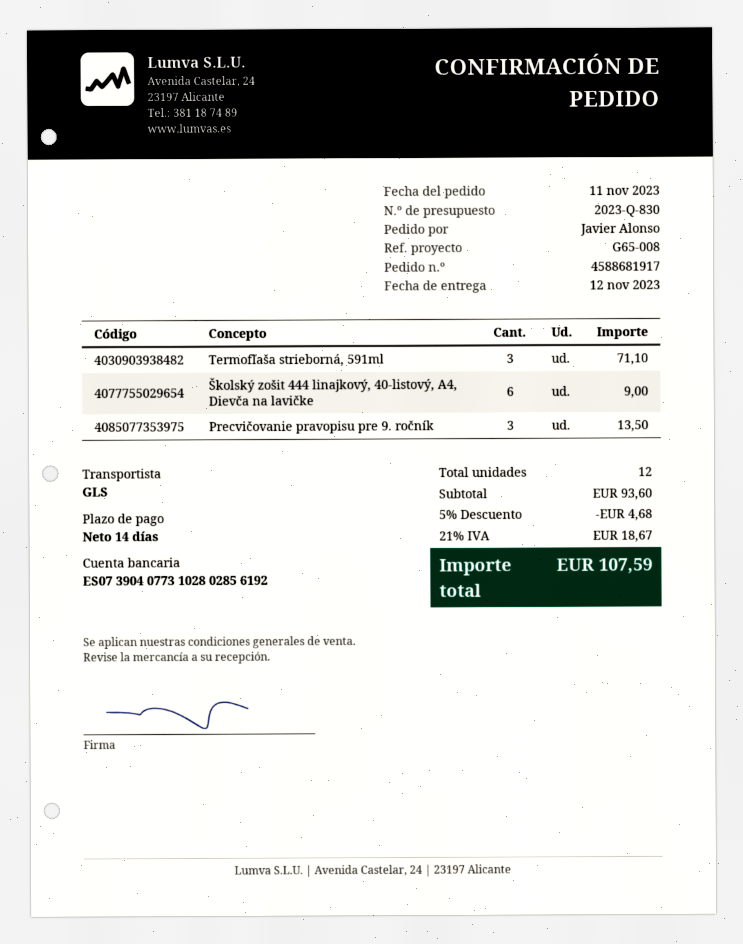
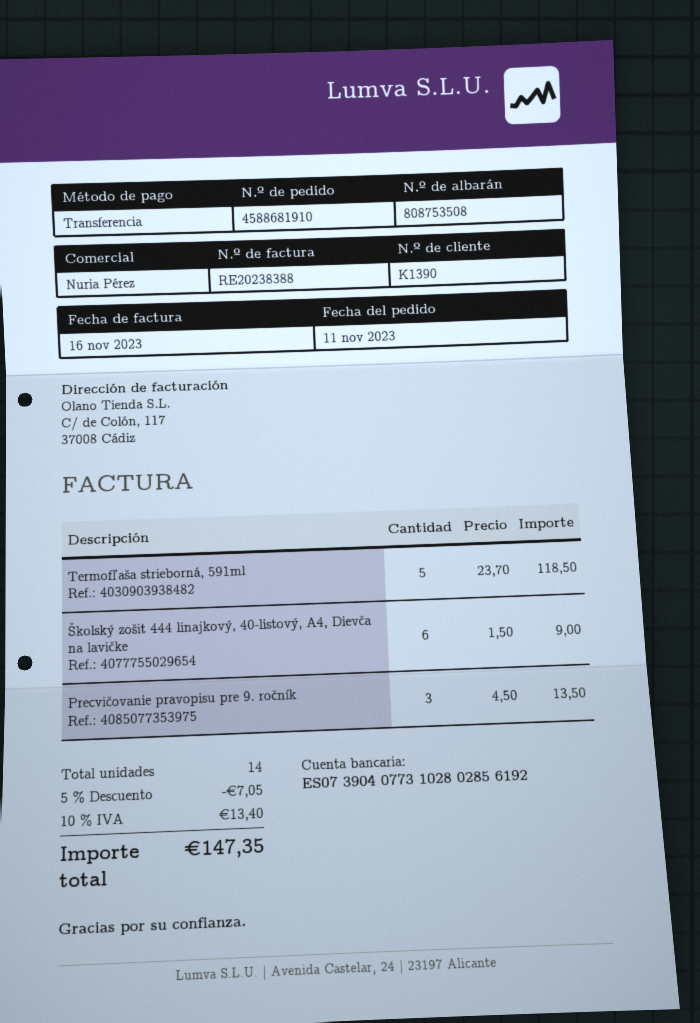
order number: 4588681917 -> 4588681910
Termofľaša strieborná, 591ml: 3 for 71.10 -> 5 for 118.50
total quantity: 12 -> 14
discount: 5% = 4.68 -> 5% = 7.05
tax: 21% = 18.67 -> 10% = 13.40
total: 107.59 -> 147.35

